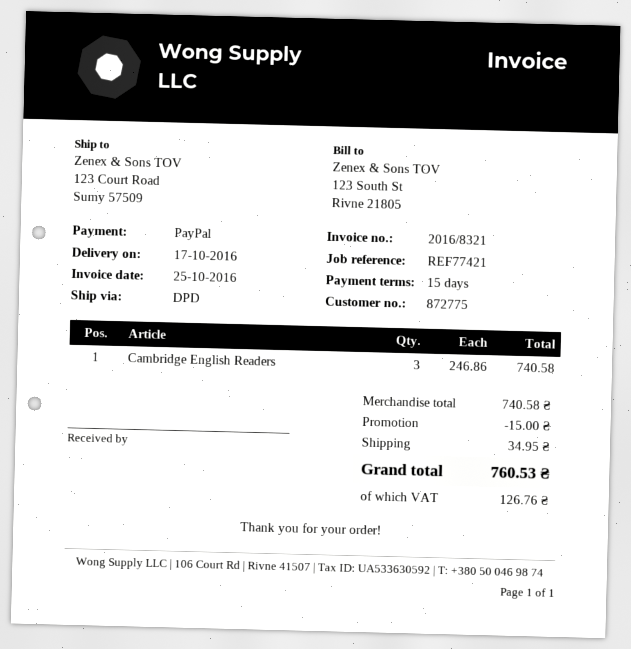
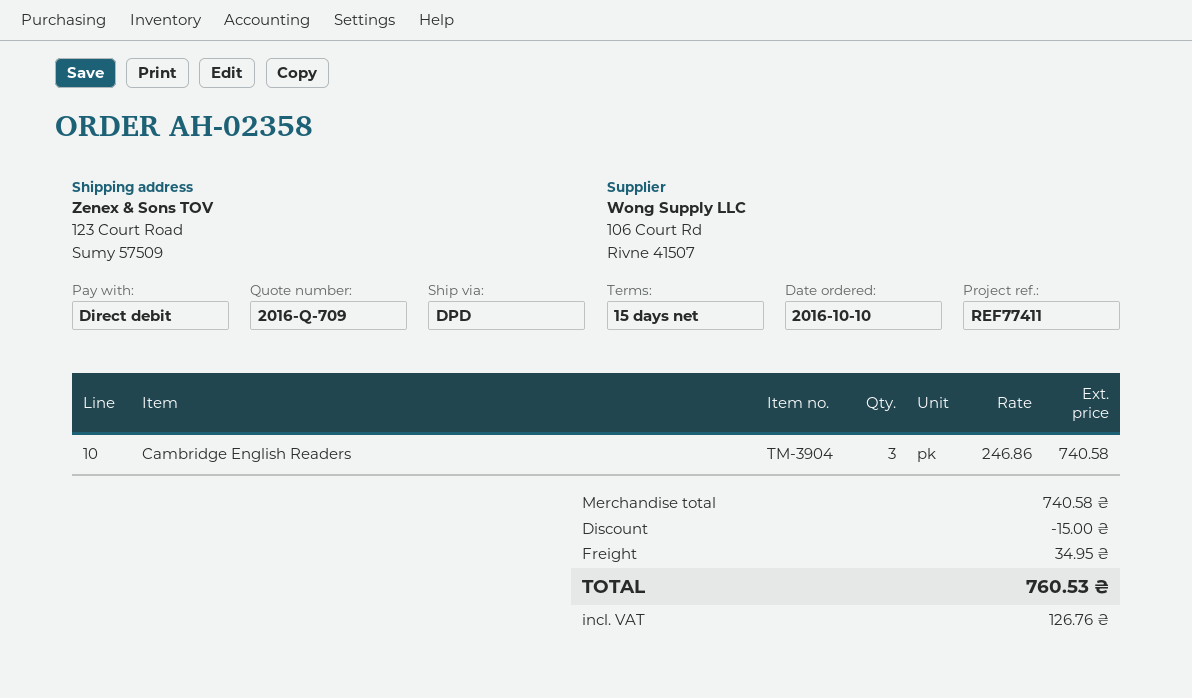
reference: REF77421 -> REF77411
payment method: PayPal -> direct debit

